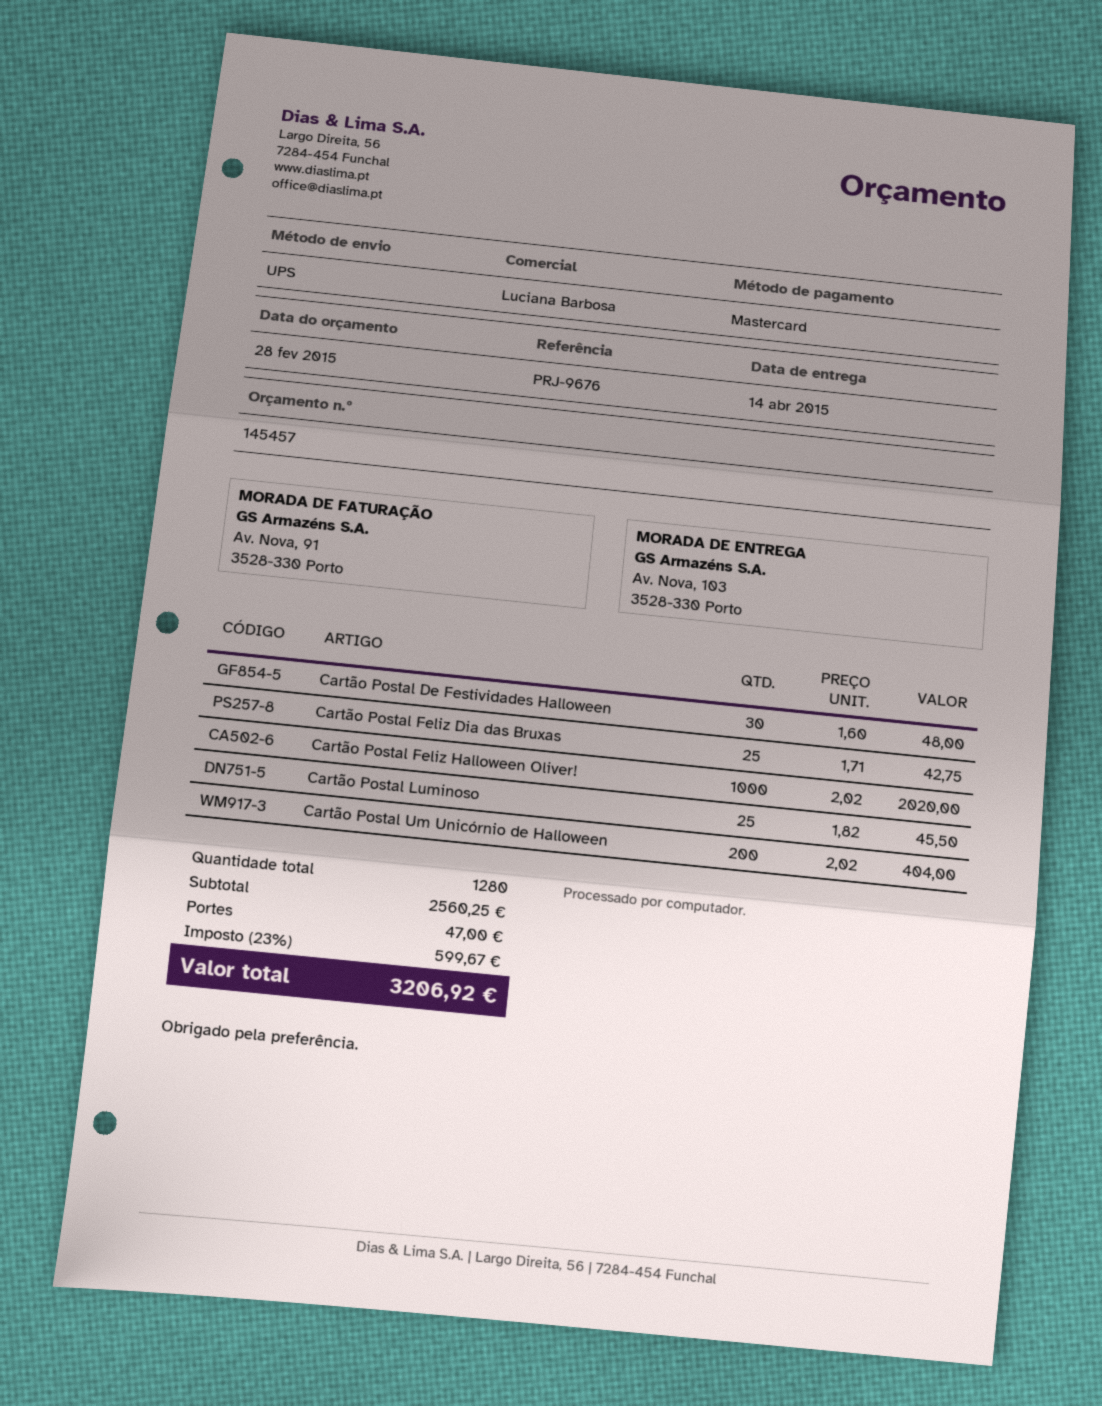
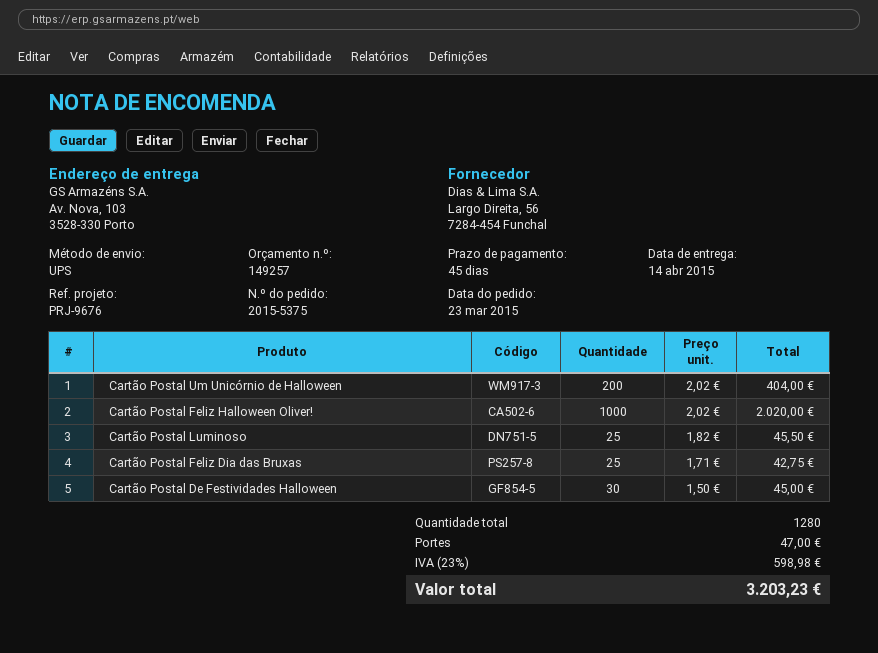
quote number: 145457 -> 149257
Cartão Postal De Festividades Halloween: 30 x 1.60 = 48.00 -> 30 x 1.50 = 45.00
tax: 23% = 599.67 -> 23% = 598.98
total: 3206.92 -> 3203.23

